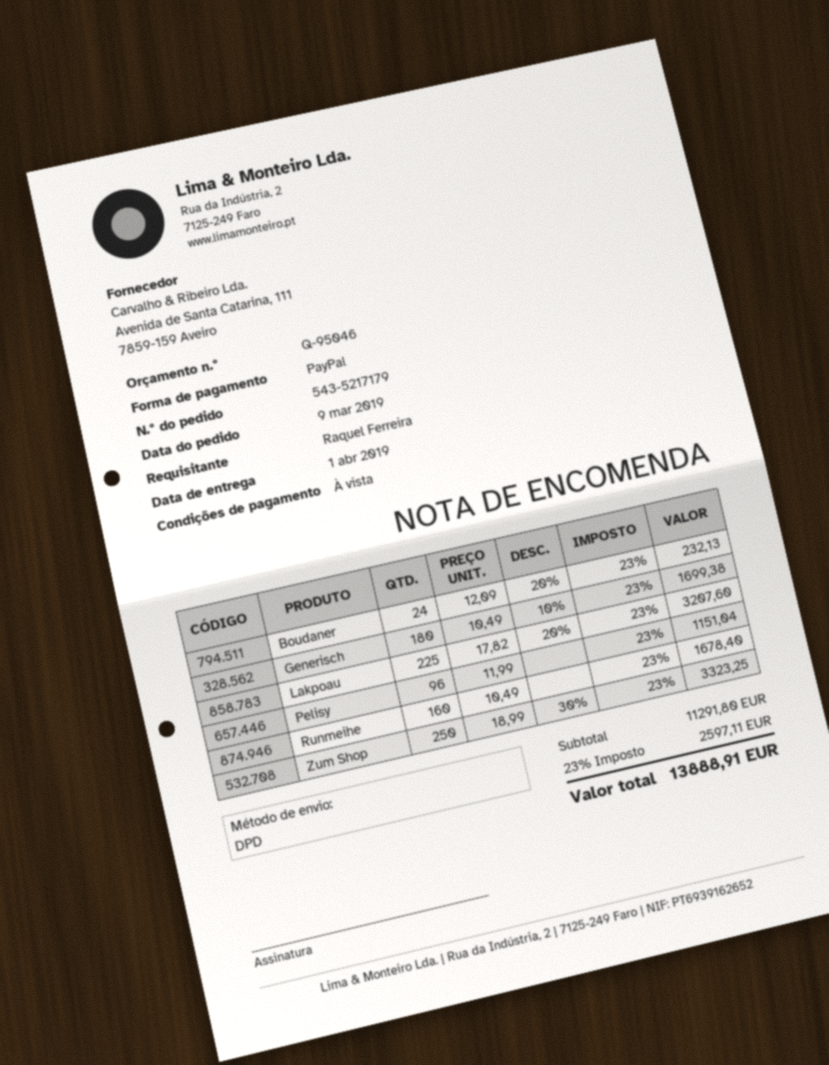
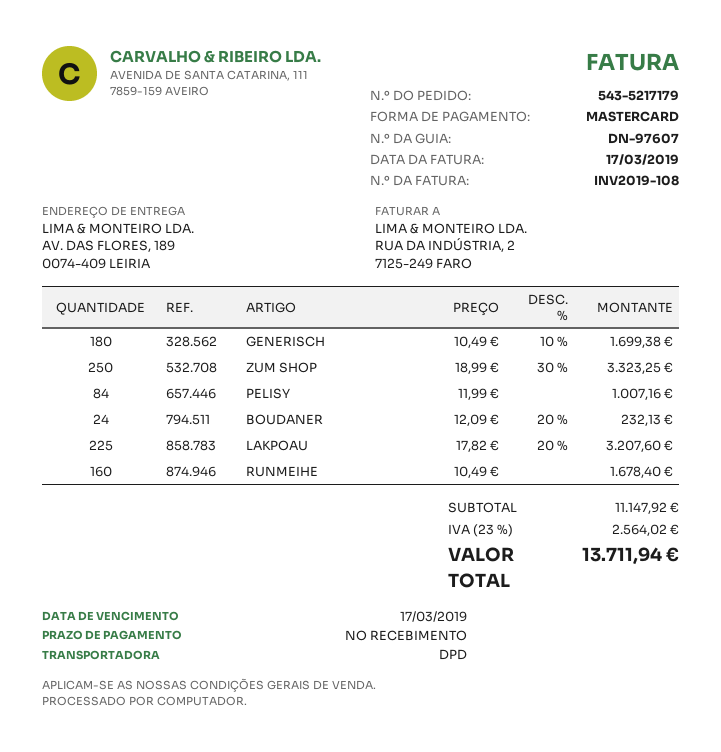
payment method: PayPal -> Mastercard
Pelisy: 96 x 11.99 = 1151.04 -> 84 x 11.99 = 1007.16
subtotal: 11291.80 -> 11147.92
tax: 23% = 2597.11 -> 23% = 2564.02
total: 13888.91 -> 13711.94

